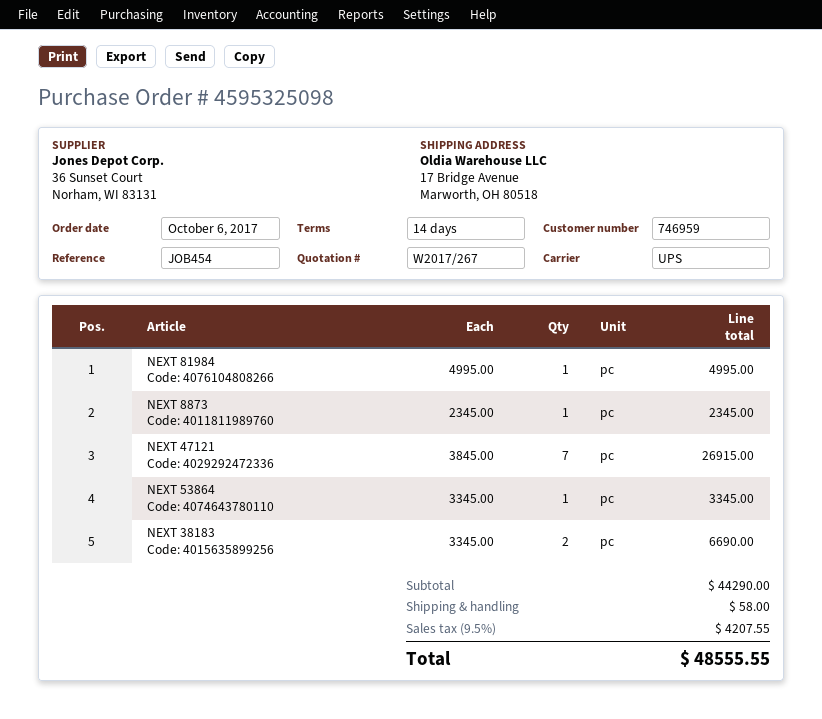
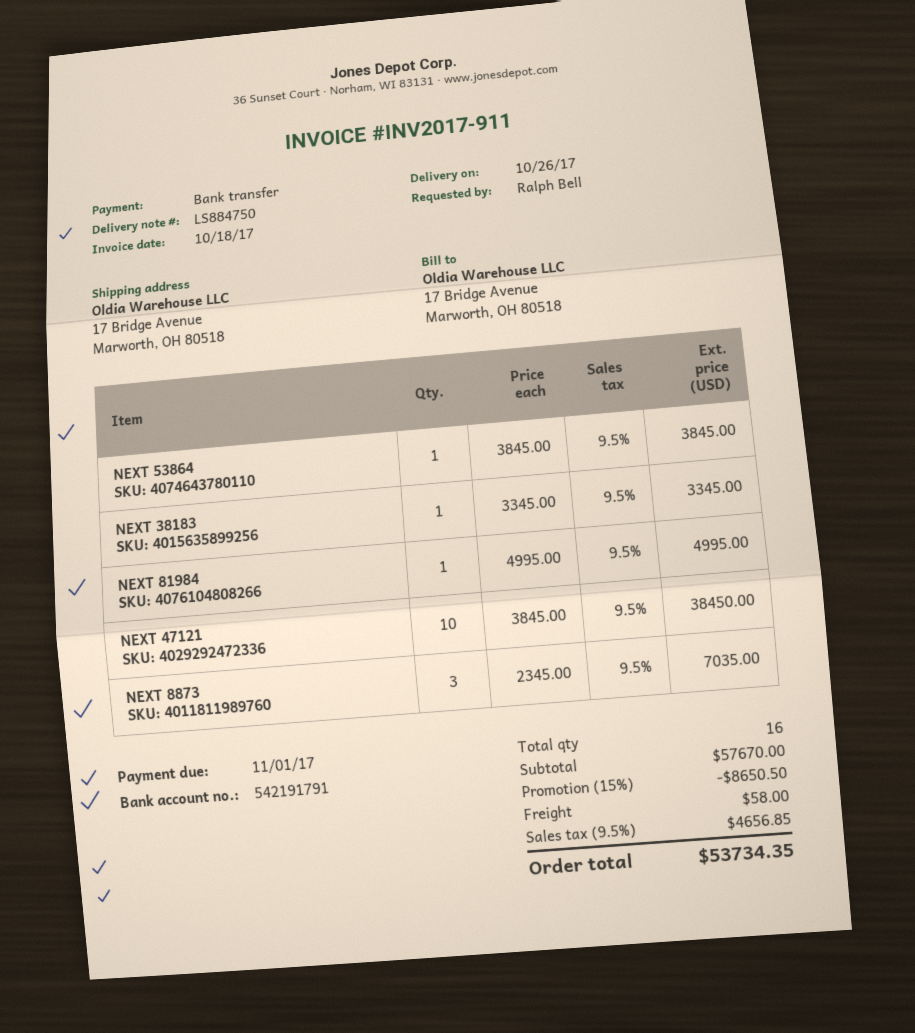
NEXT 8873: 1 x 2345.00 = 2345.00 -> 3 x 2345.00 = 7035.00
NEXT 47121: 7 x 3845.00 = 26915.00 -> 10 x 3845.00 = 38450.00
NEXT 53864: 1 x 3345.00 = 3345.00 -> 1 x 3845.00 = 3845.00
NEXT 38183: 2 x 3345.00 = 6690.00 -> 1 x 3345.00 = 3345.00
subtotal: 44290.00 -> 57670.00
discount: none -> 15% = 8650.50
tax: 9.5% = 4207.55 -> 9.5% = 4656.85
total: 48555.55 -> 53734.35

